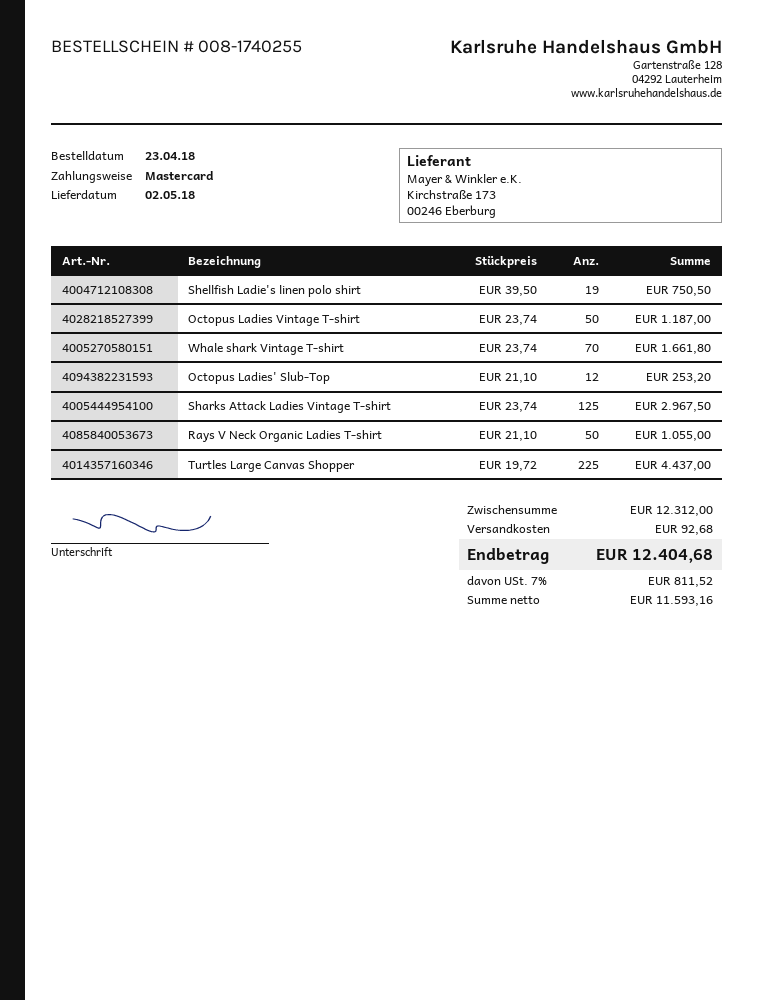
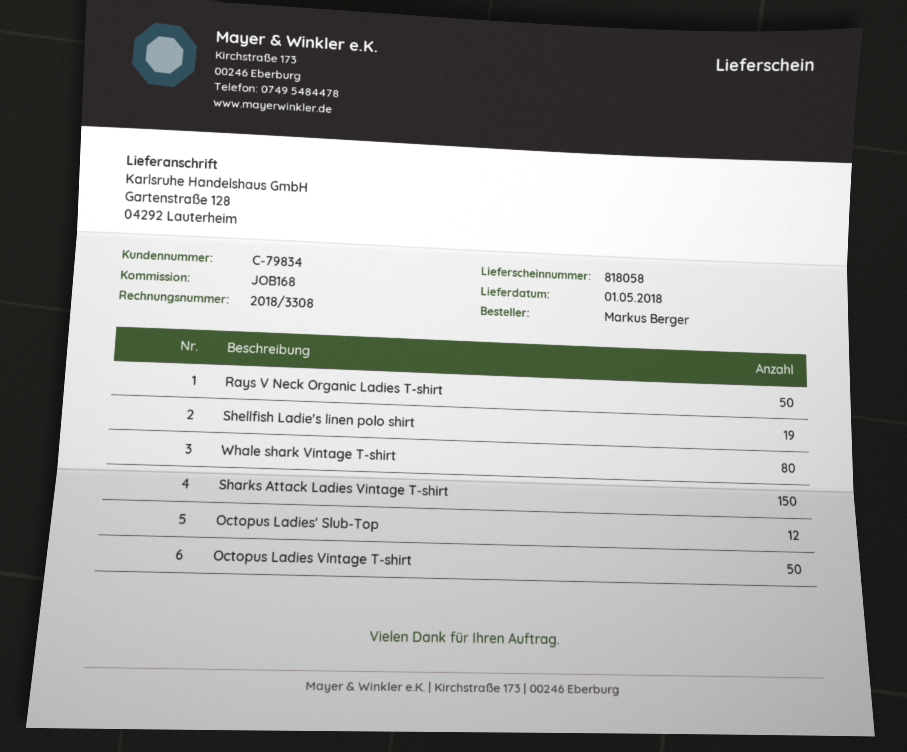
delivery date: 2018-05-02 -> 2018-05-01
Whale shark Vintage T-shirt: 70 -> 80
Sharks Attack Ladies Vintage T-shirt: 125 -> 150
Turtles Large Canvas Shopper: 225 -> none

